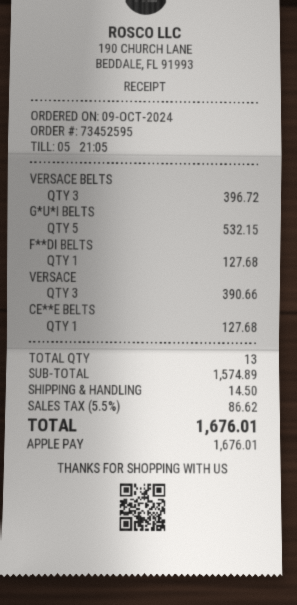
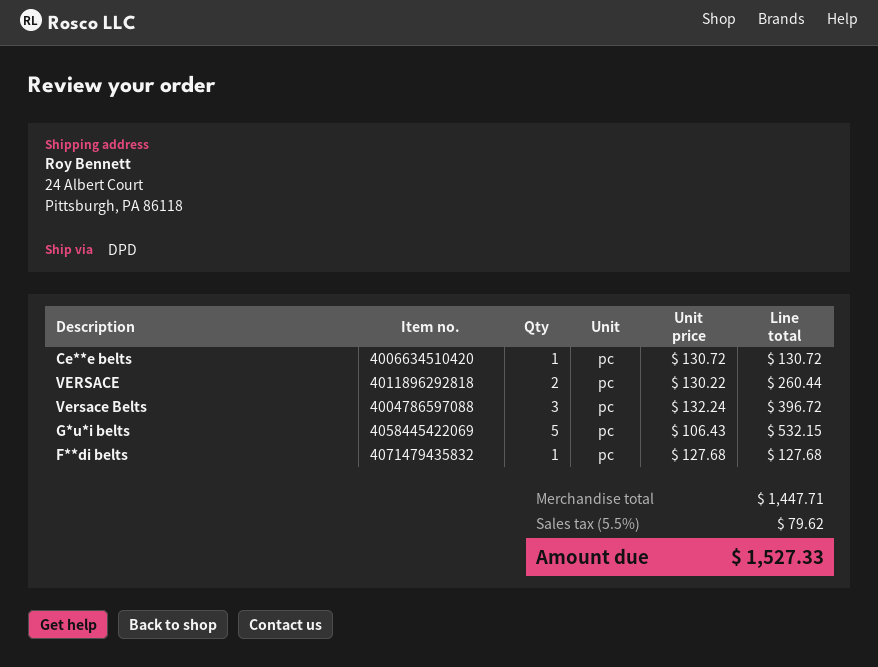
VERSACE: 3 for 390.66 -> 2 for 260.44
CE**E BELTS: 1 for 127.68 -> 1 for 130.72
subtotal: 1574.89 -> 1447.71
shipping: 14.50 -> none
tax: 5.5% = 86.62 -> 5.5% = 79.62
total: 1676.01 -> 1527.33

